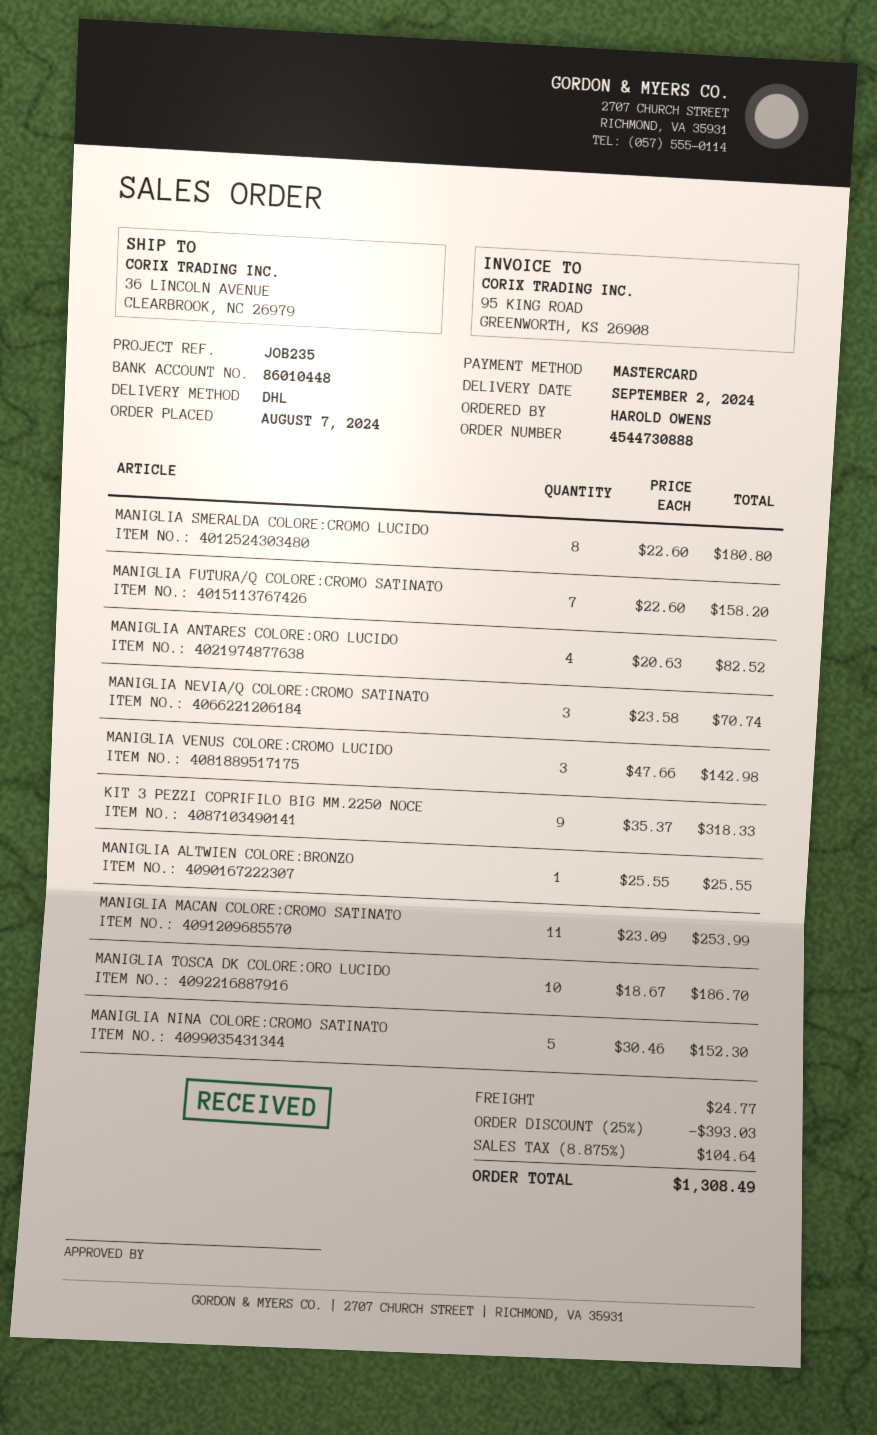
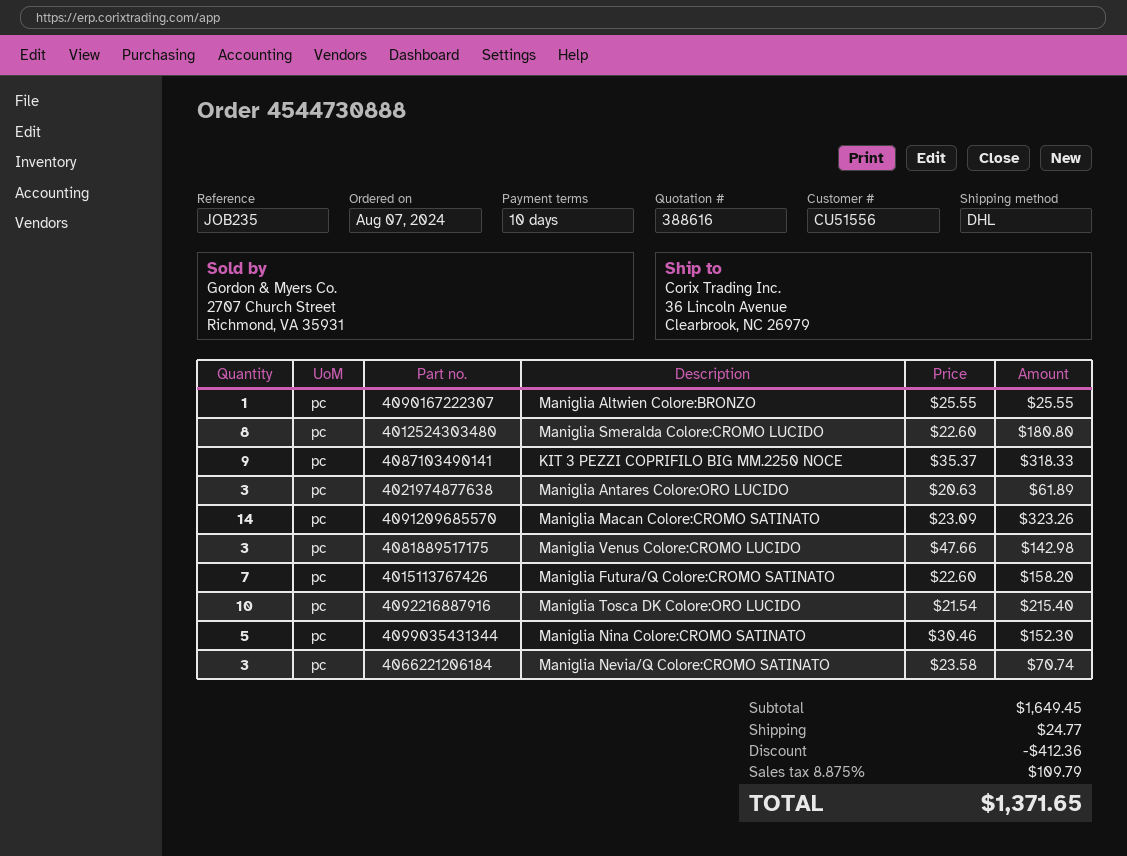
MANIGLIA ANTARES COLORE:ORO LUCIDO: 4 x 20.63 = 82.52 -> 3 x 20.63 = 61.89
MANIGLIA MACAN COLORE:CROMO SATINATO: 11 x 23.09 = 253.99 -> 14 x 23.09 = 323.26
MANIGLIA TOSCA DK COLORE:ORO LUCIDO: 10 x 18.67 = 186.70 -> 10 x 21.54 = 215.40
discount: 393.03 -> 412.36
tax: 8.875% = 104.64 -> 8.875% = 109.79
total: 1308.49 -> 1371.65

